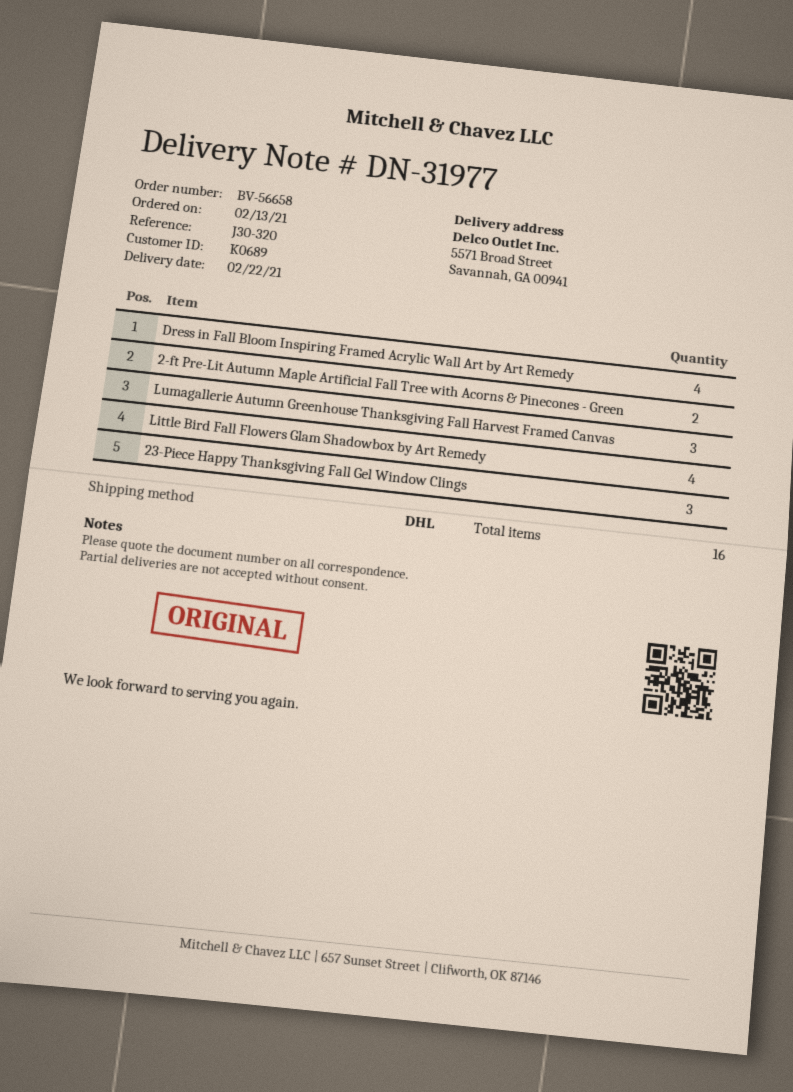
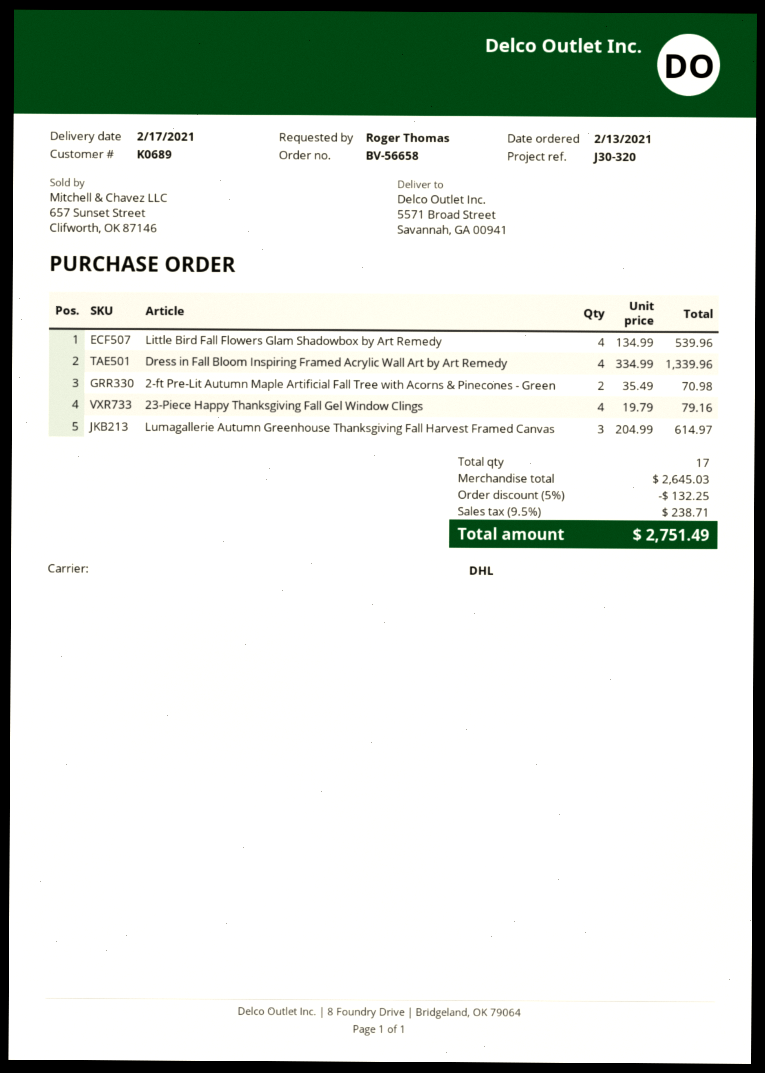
delivery date: 2021-02-22 -> 2021-02-17
23-Piece Happy Thanksgiving Fall Gel Window Clings: 3 -> 4
total quantity: 16 -> 17

